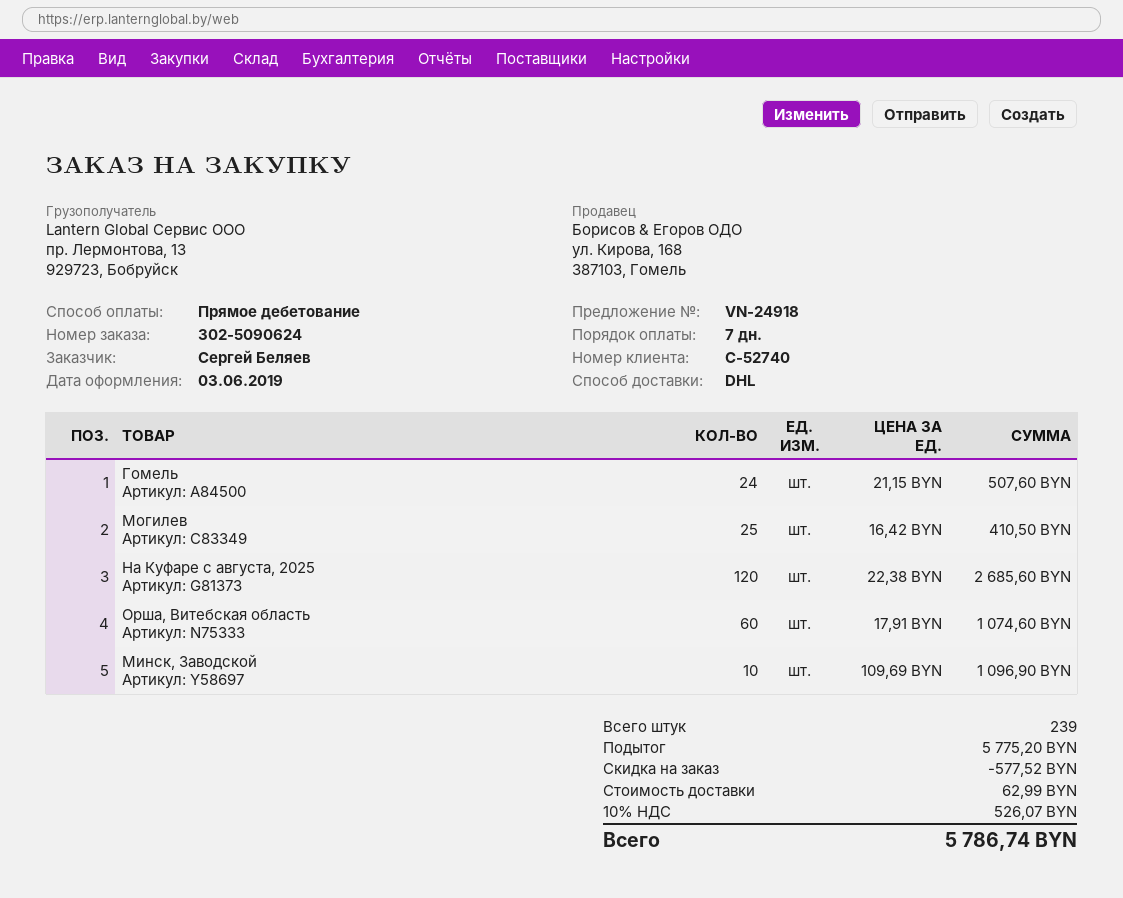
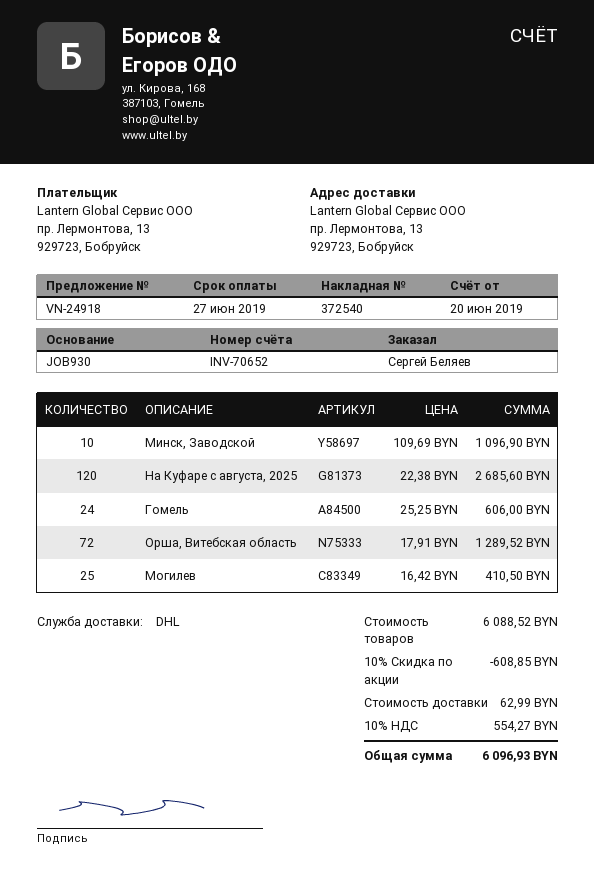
Гомель: 24 x 21.15 = 507.60 -> 24 x 25.25 = 606.00
Орша, Витебская область: 60 x 17.91 = 1074.60 -> 72 x 17.91 = 1289.52
subtotal: 5775.20 -> 6088.52
discount: 577.52 -> 608.85
tax: 10% = 526.07 -> 10% = 554.27
total: 5786.74 -> 6096.93

